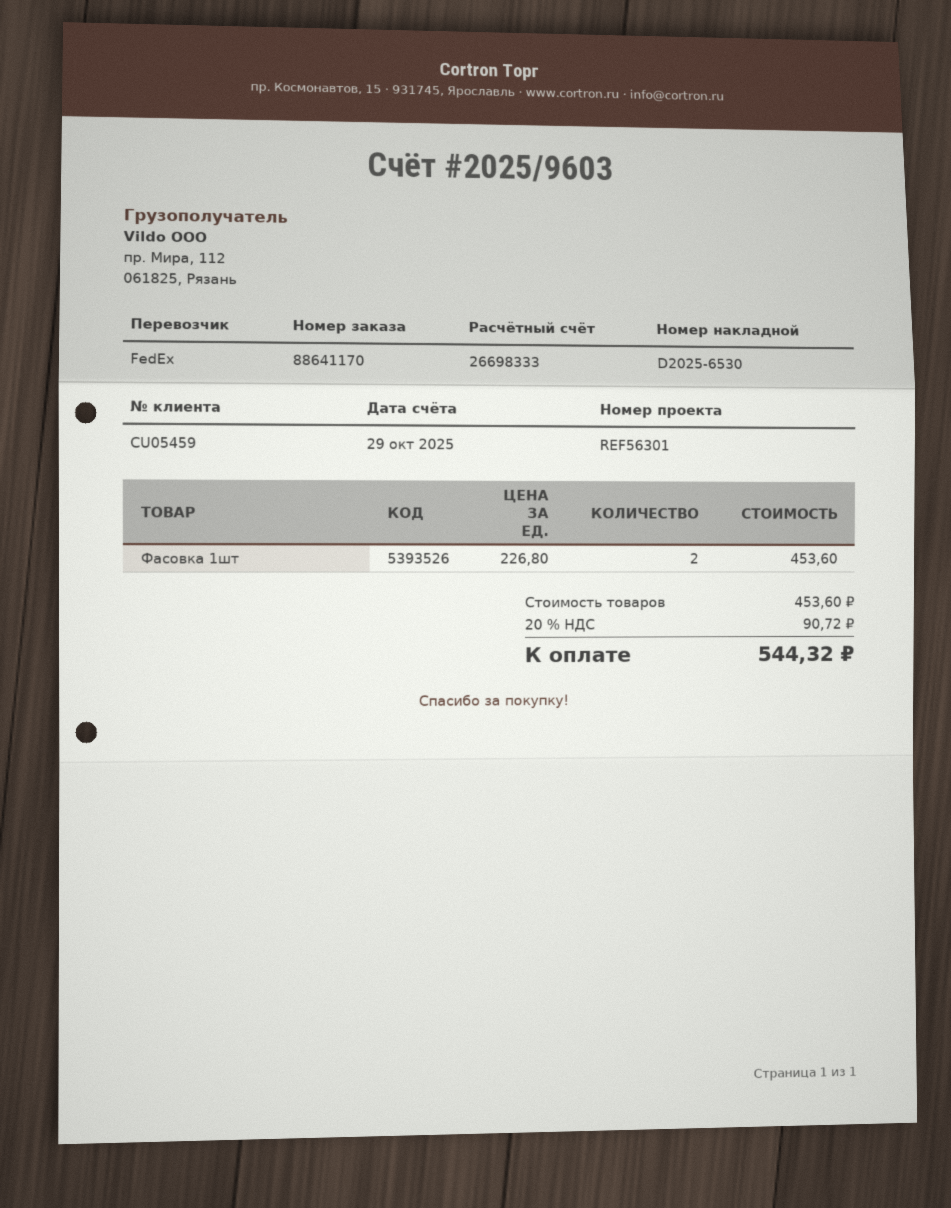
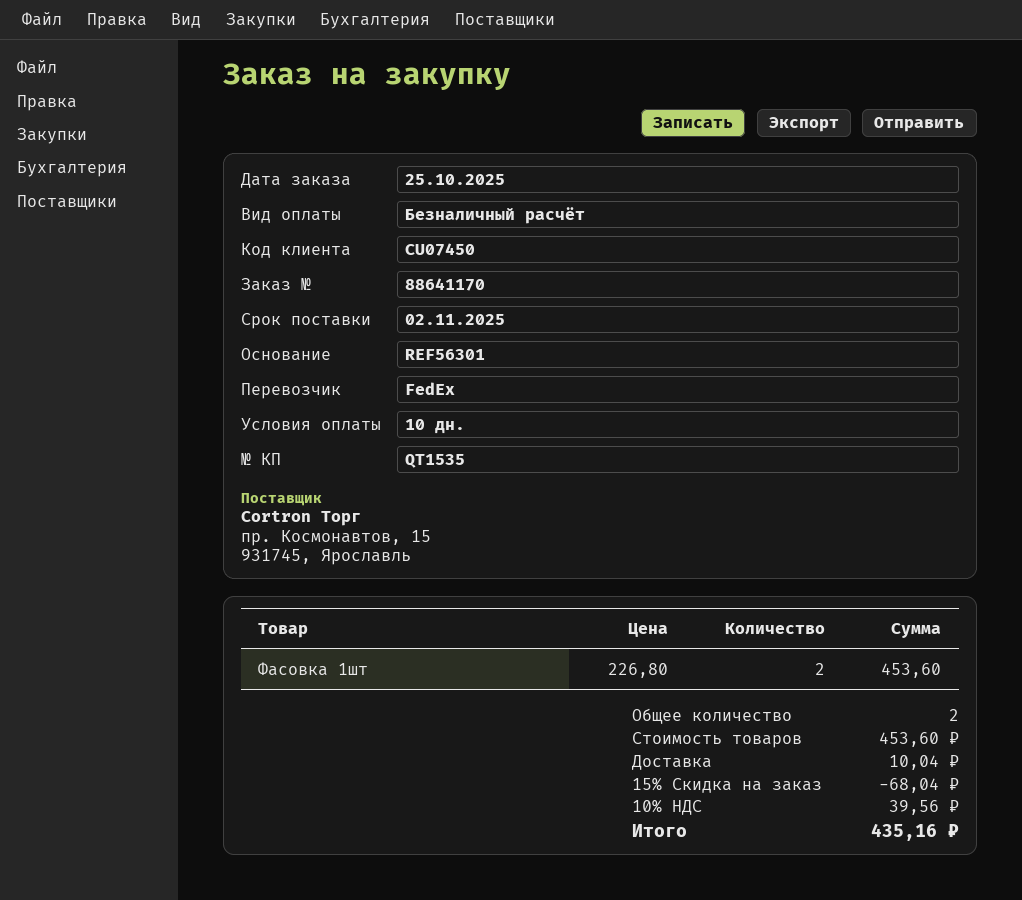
customer number: CU05459 -> CU07450
discount: none -> 15% = 68.04
shipping: none -> 10.04
tax: 20% = 90.72 -> 10% = 39.56
total: 544.32 -> 435.16

